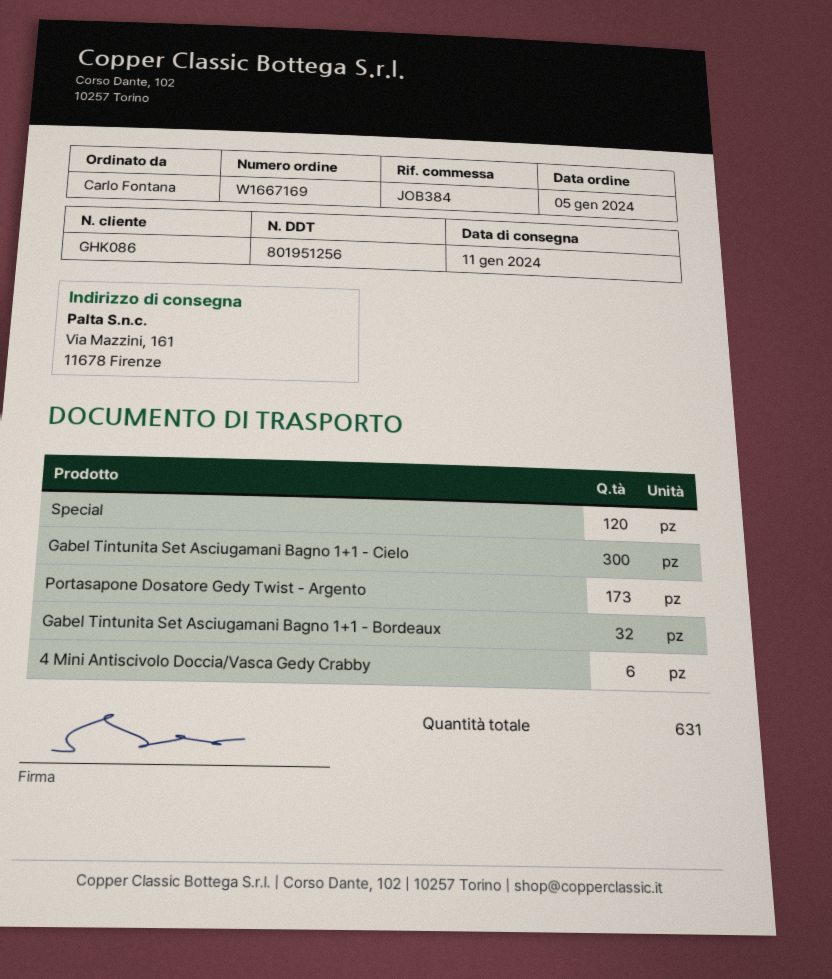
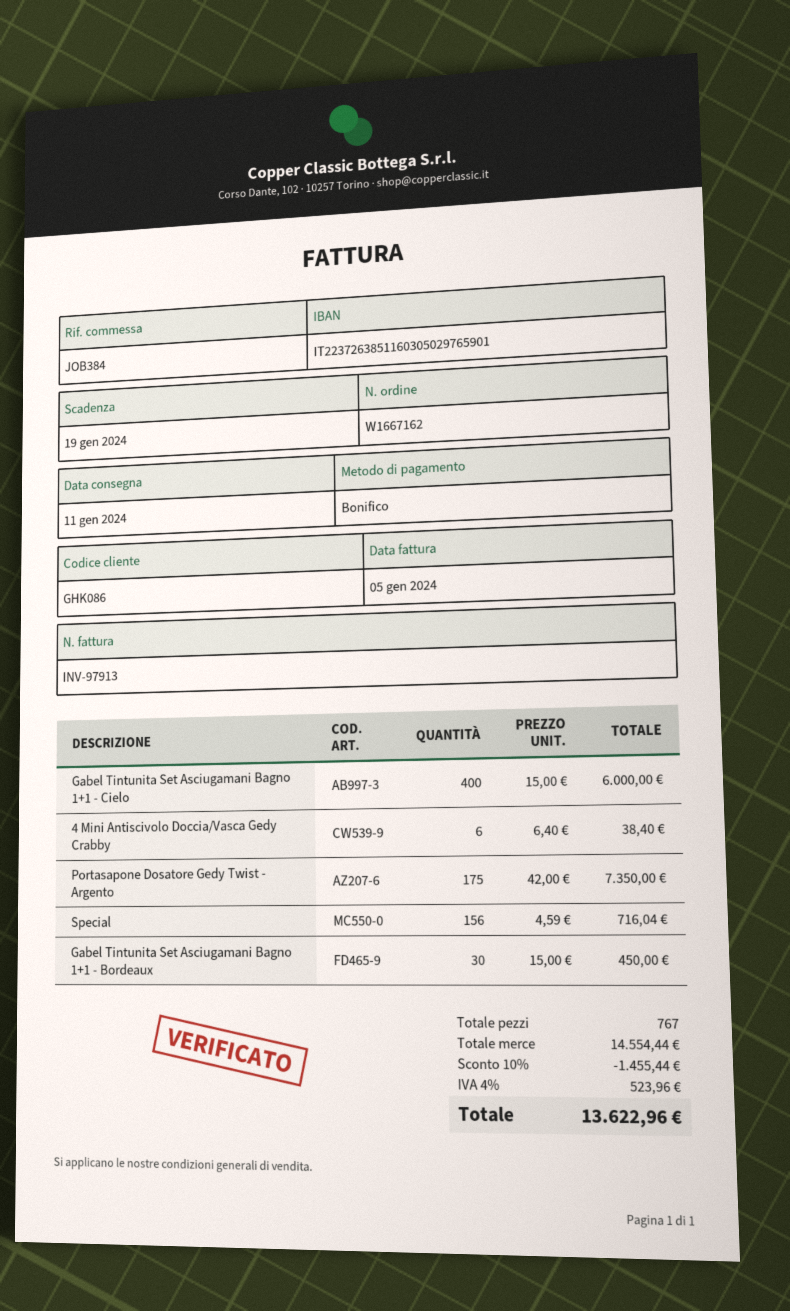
order number: W1667169 -> W1667162
Special: 120 -> 156
Gabel Tintunita Set Asciugamani Bagno 1+1 - Cielo: 300 -> 400
Portasapone Dosatore Gedy Twist - Argento: 173 -> 175
Gabel Tintunita Set Asciugamani Bagno 1+1 - Bordeaux: 32 -> 30
total quantity: 631 -> 767

